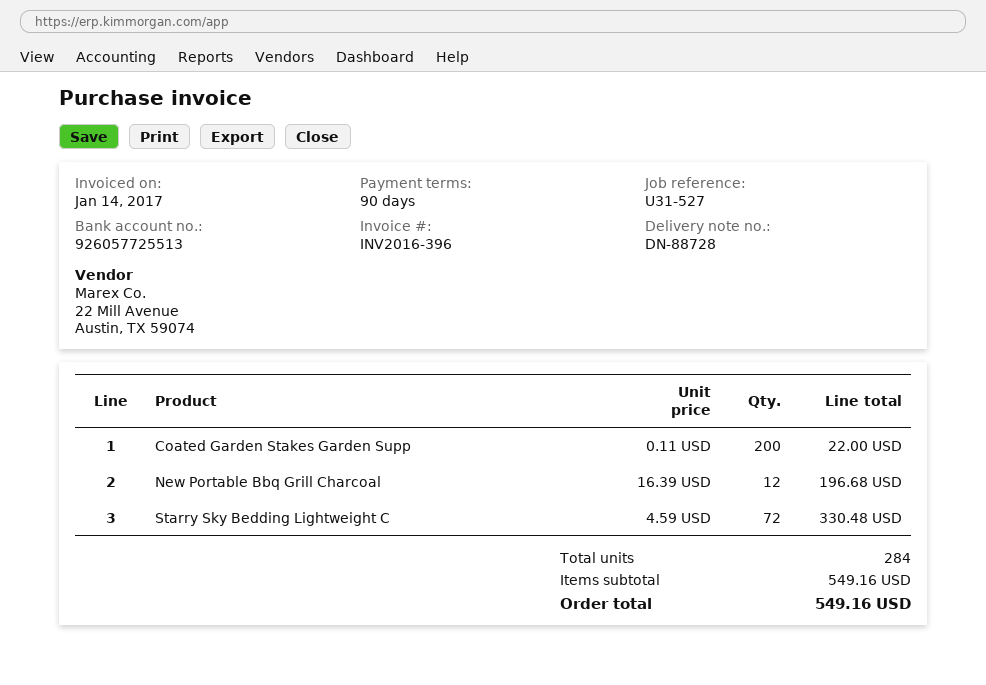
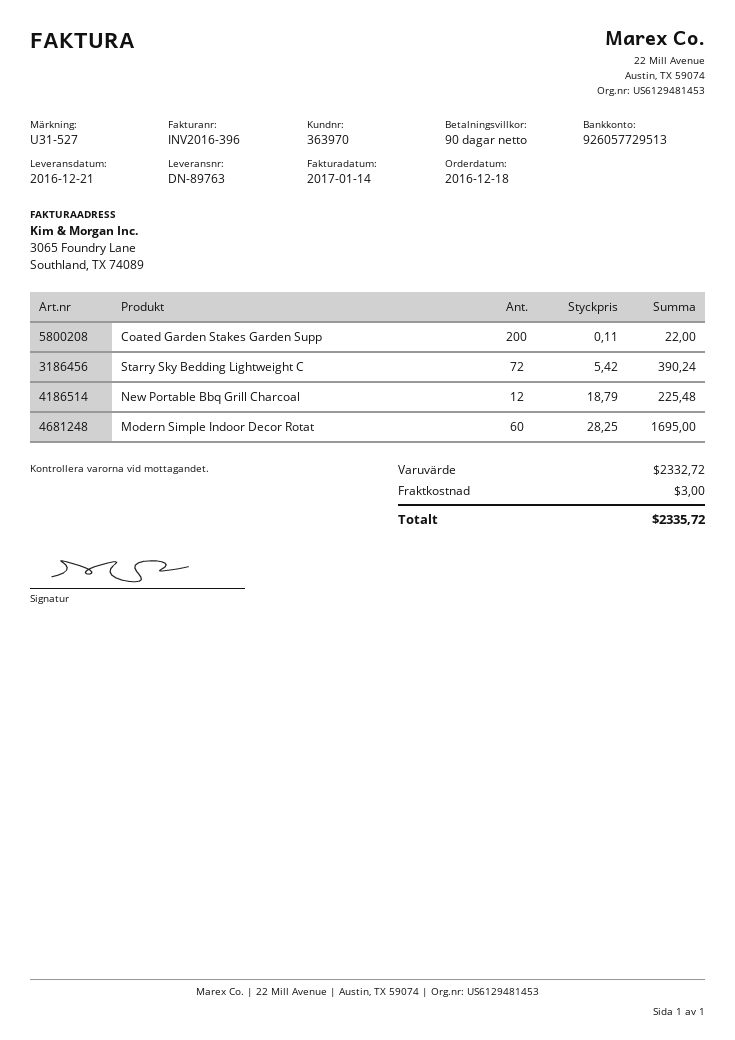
delivery note number: DN-88728 -> DN-89763
bank account: 926057725513 -> 926057729513
New Portable Bbq Grill Charcoal: 12 x 16.39 = 196.68 -> 12 x 18.79 = 225.48
Starry Sky Bedding Lightweight C: 72 x 4.59 = 330.48 -> 72 x 5.42 = 390.24
Modern Simple Indoor Decor Rotat: none -> 60 x 28.25 = 1695.00
subtotal: 549.16 -> 2332.72
shipping: none -> 3.00
total: 549.16 -> 2335.72

